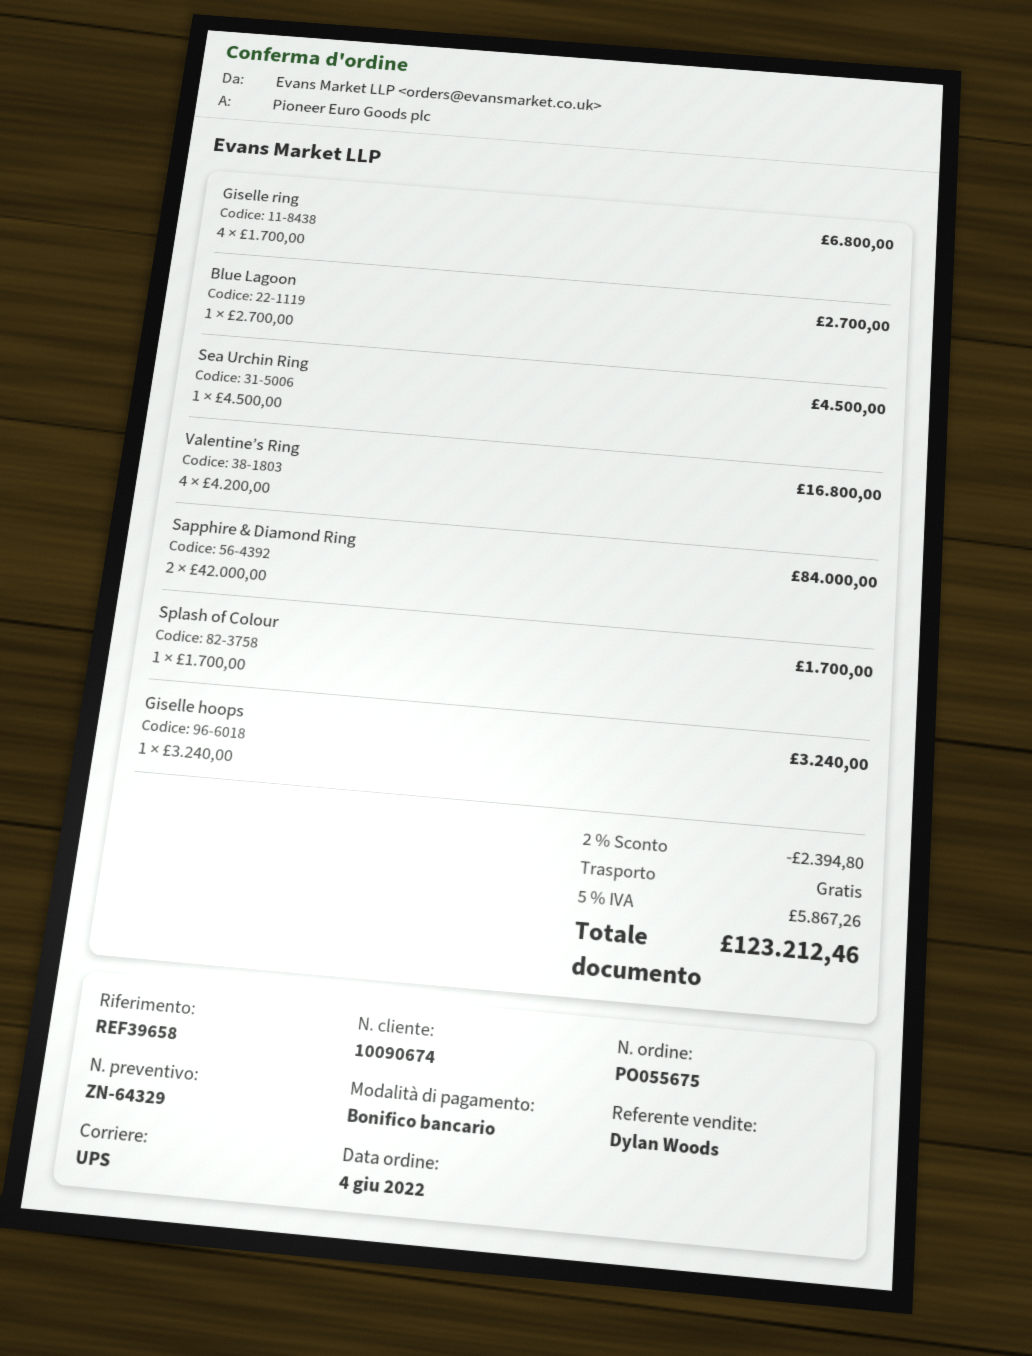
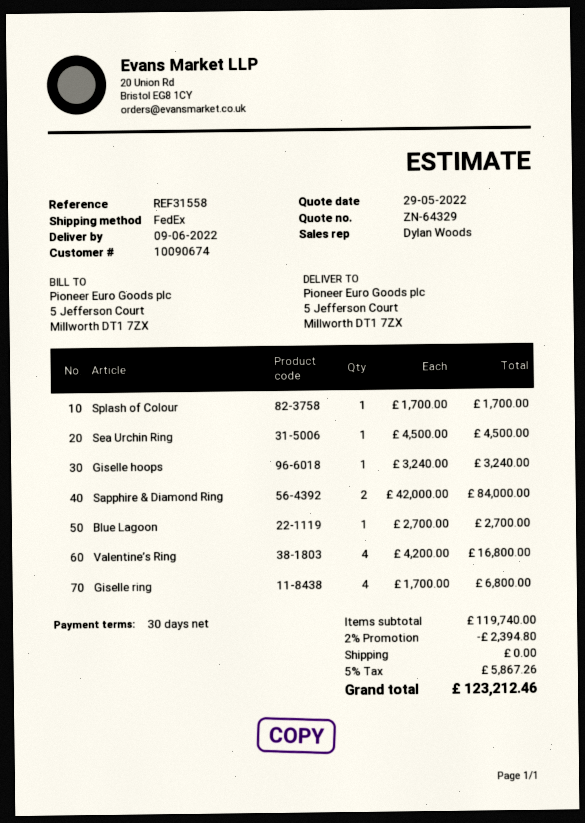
reference: REF39658 -> REF31558
shipping method: UPS -> FedEx

